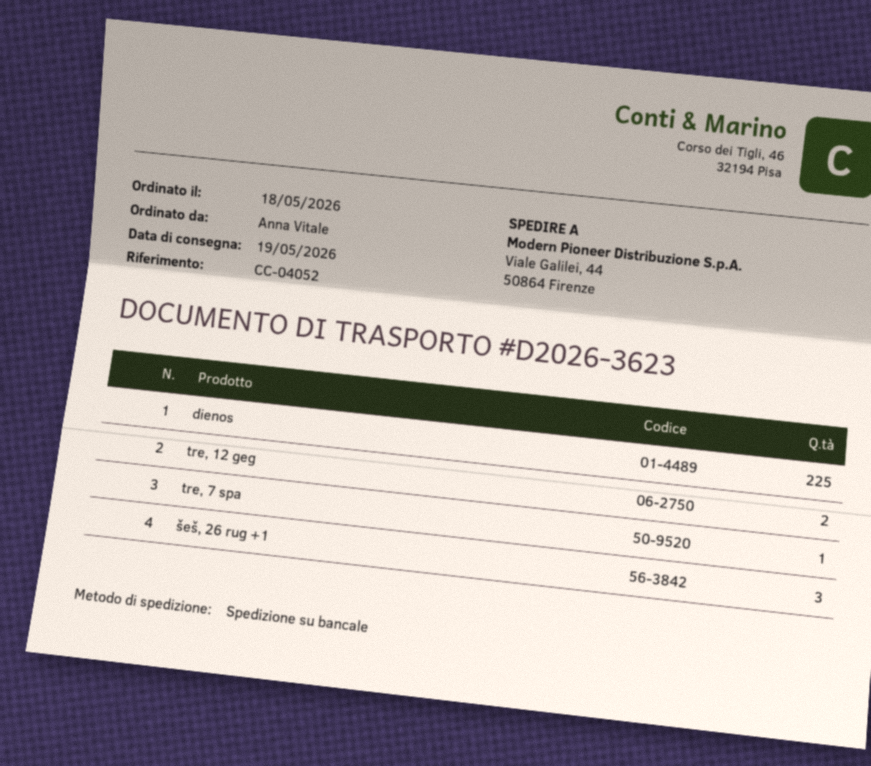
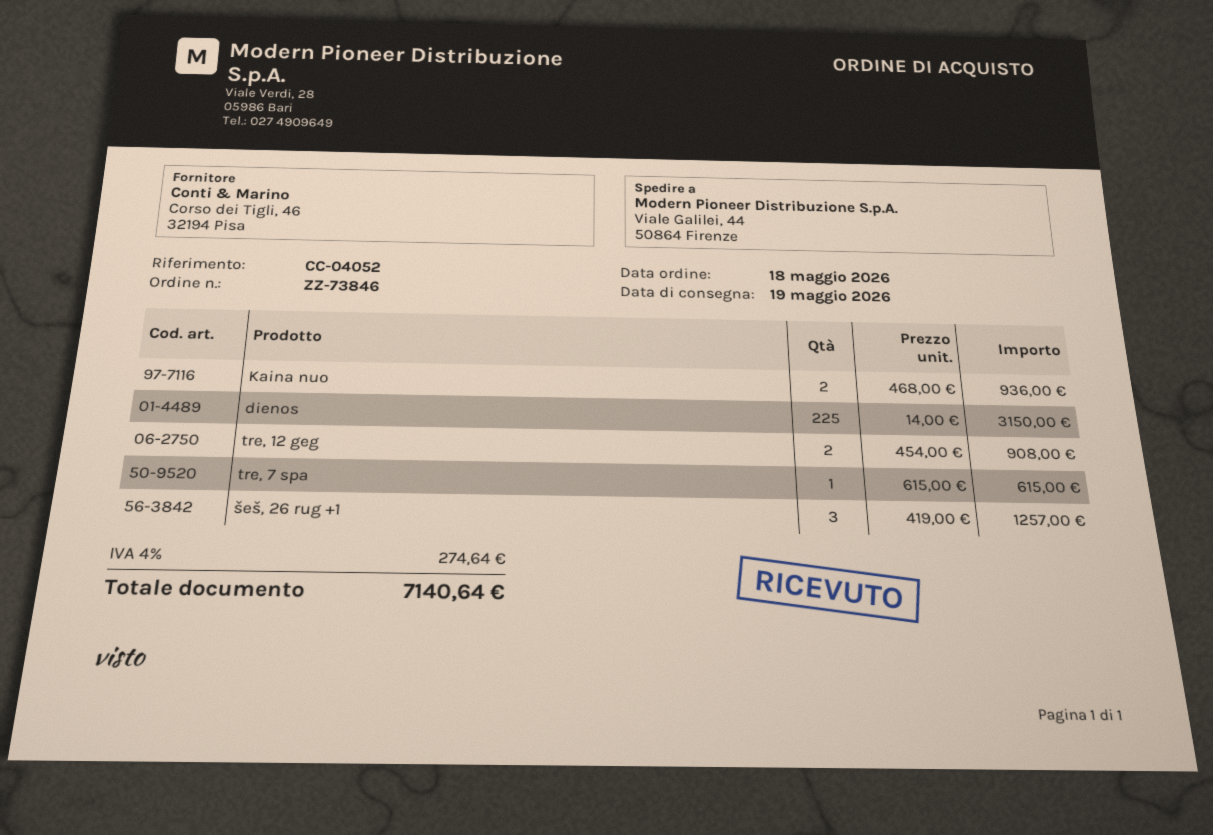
Kaina nuo: none -> 2

